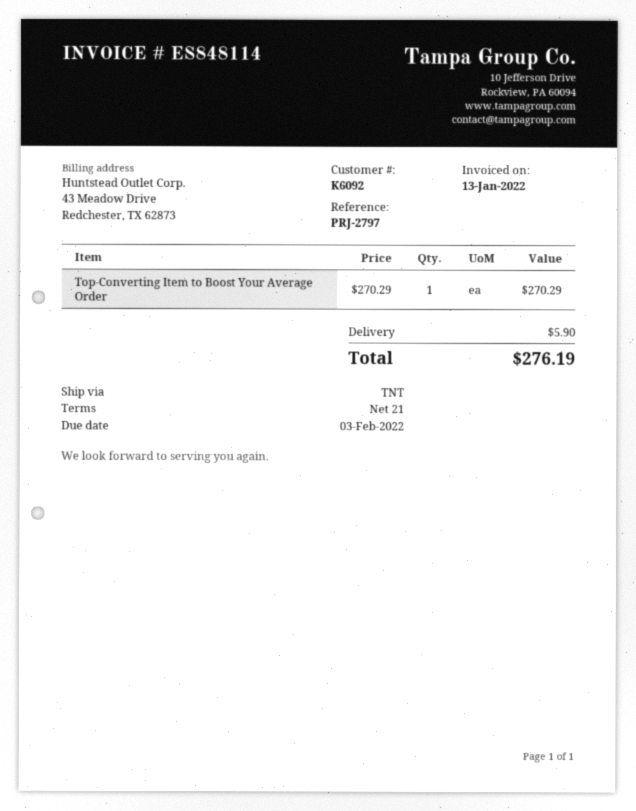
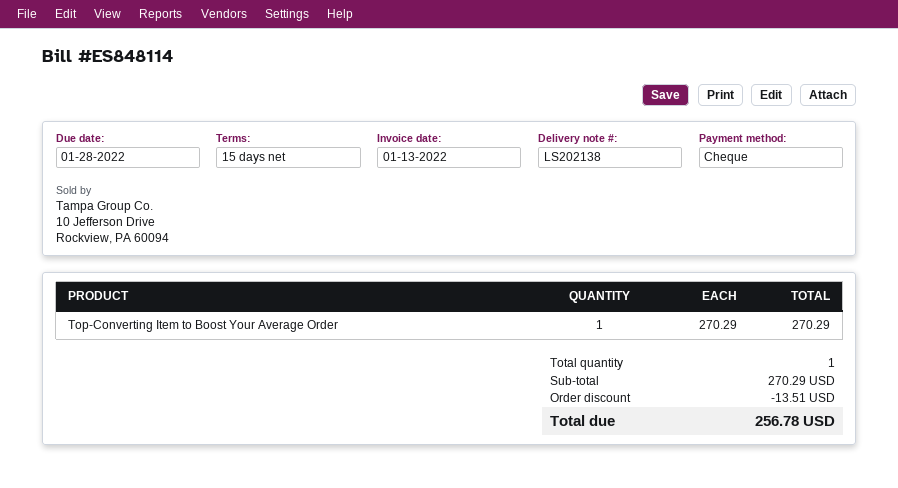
payment terms: 21 days -> 15 days
due date: 2022-02-03 -> 2022-01-28
discount: none -> 13.51
shipping: 5.90 -> none
total: 276.19 -> 256.78

